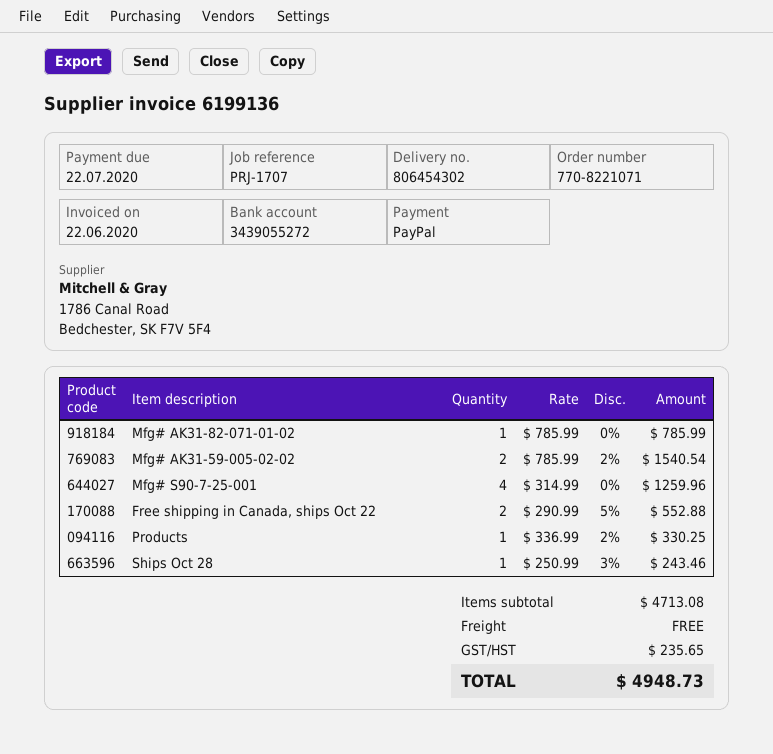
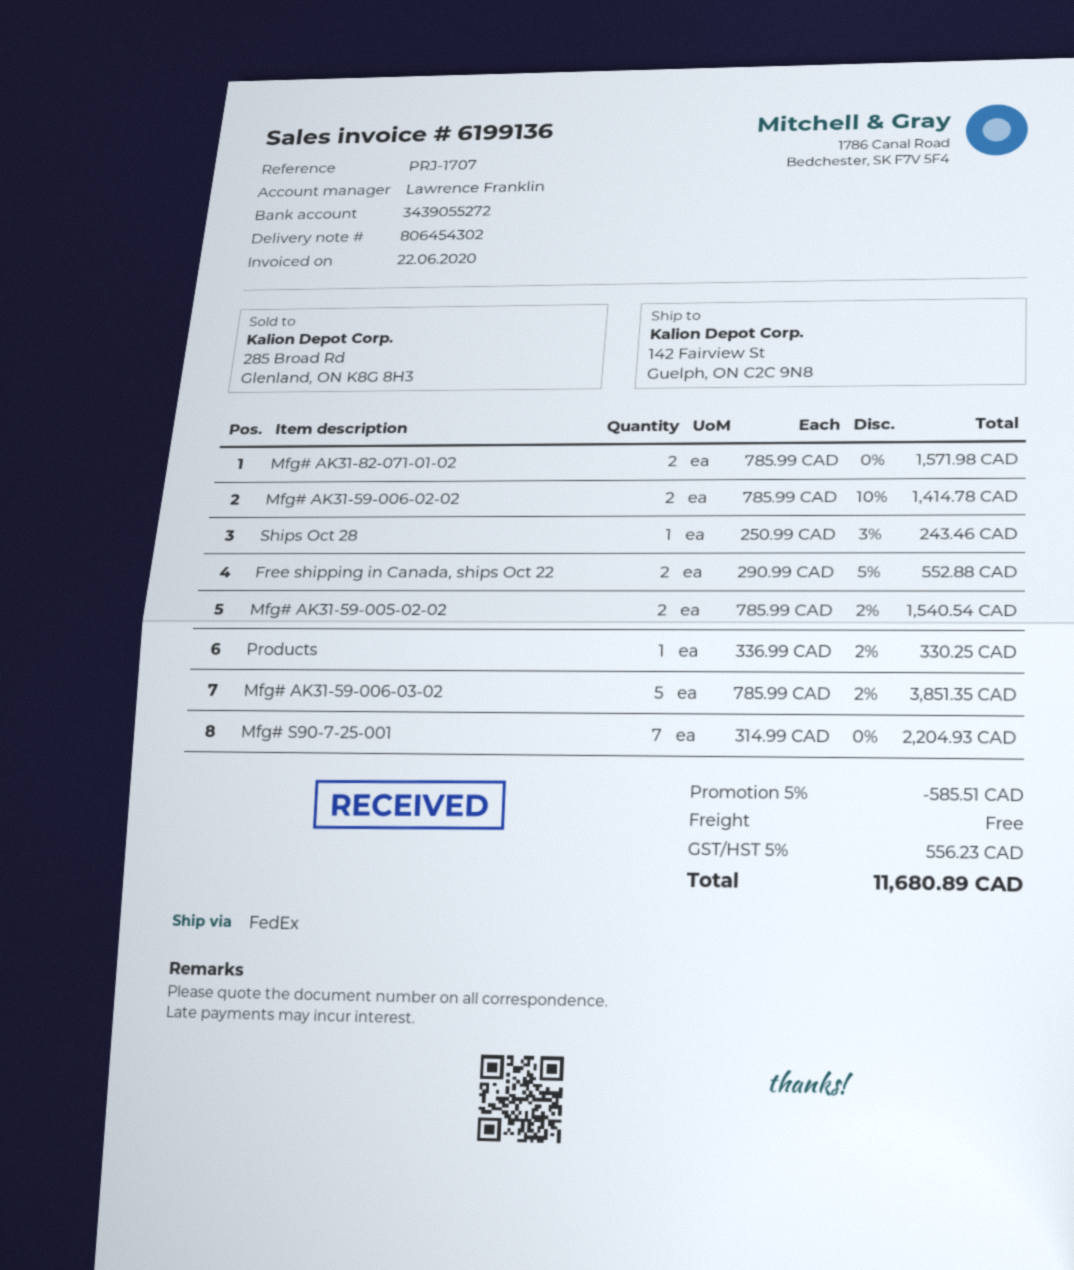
Mfg# AK31-82-071-01-02: 1 x 785.99 = 785.99 -> 2 x 785.99 = 1571.98
Mfg# S90-7-25-001: 4 x 314.99 = 1259.96 -> 7 x 314.99 = 2204.93
Mfg# AK31-59-006-02-02: none -> 2 x 785.99 - 10% = 1414.78
Mfg# AK31-59-006-03-02: none -> 5 x 785.99 - 2% = 3851.35
discount: none -> 5% = 585.51
tax: 235.65 -> 556.23
total: 4948.73 -> 11680.89

